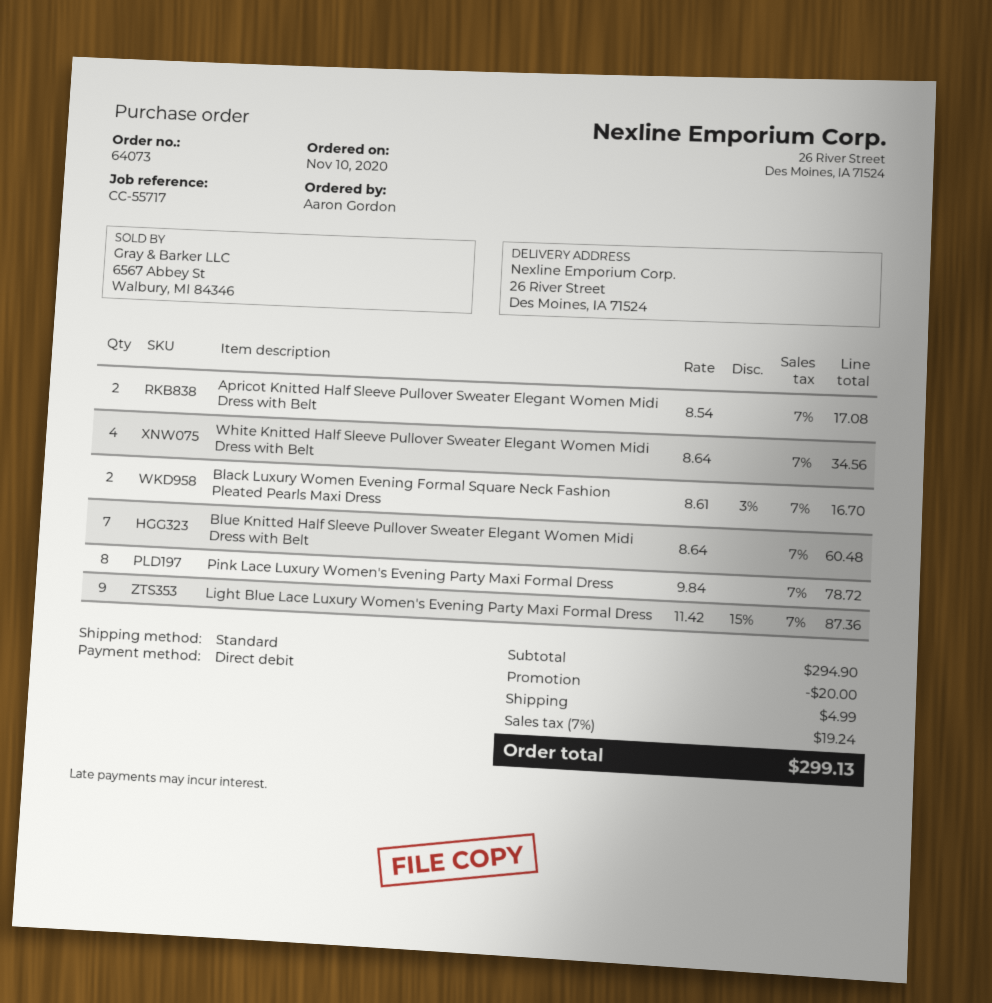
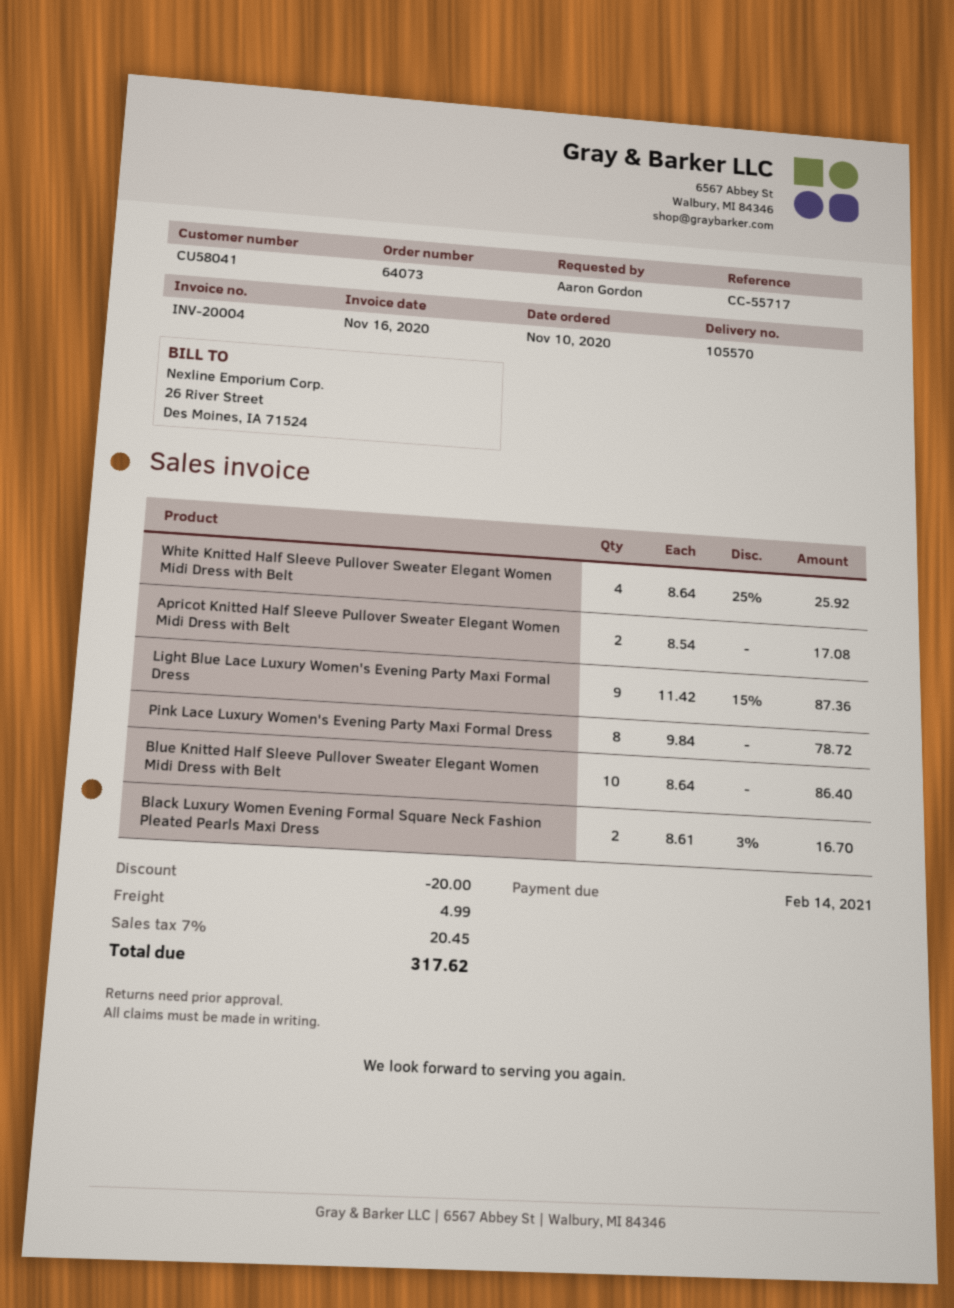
White Knitted Half Sleeve Pullover Sweater Elegant Women Midi Dress with Belt: 4 x 8.64 = 34.56 -> 4 x 8.64 - 25% = 25.92
Blue Knitted Half Sleeve Pullover Sweater Elegant Women Midi Dress with Belt: 7 x 8.64 = 60.48 -> 10 x 8.64 = 86.40
tax: 7% = 19.24 -> 7% = 20.45
total: 299.13 -> 317.62

